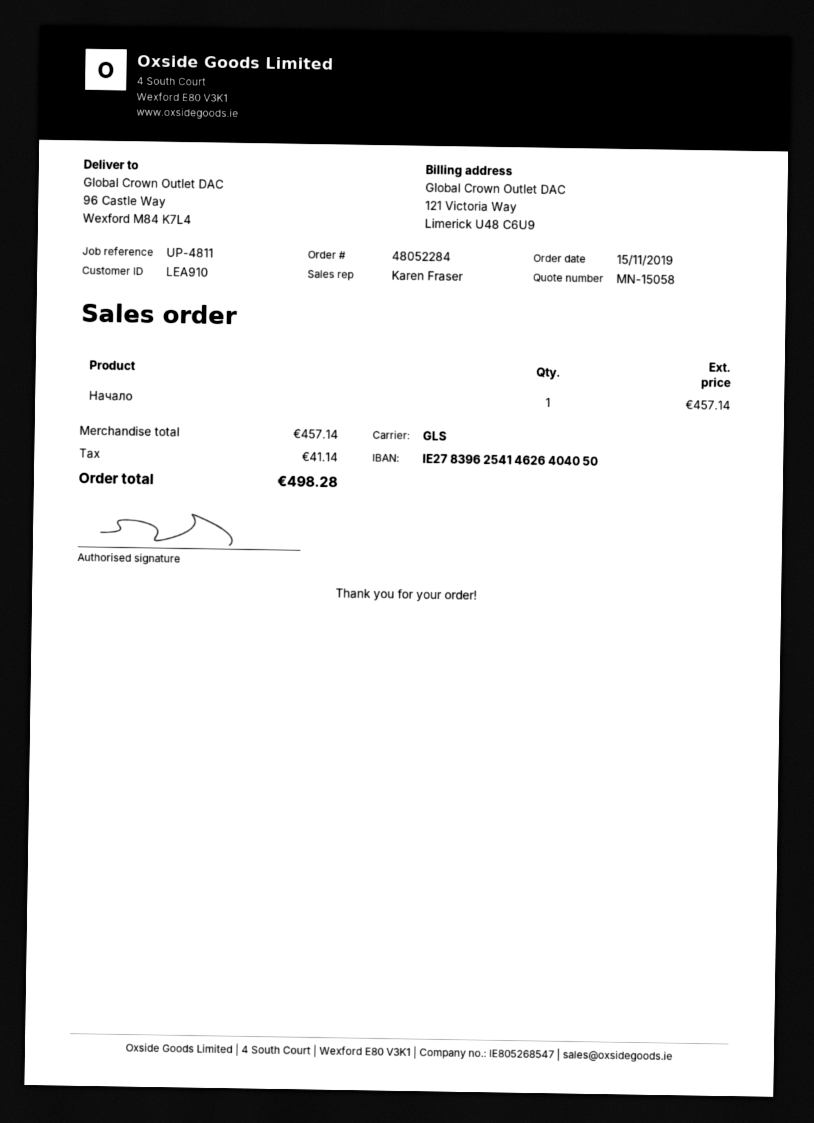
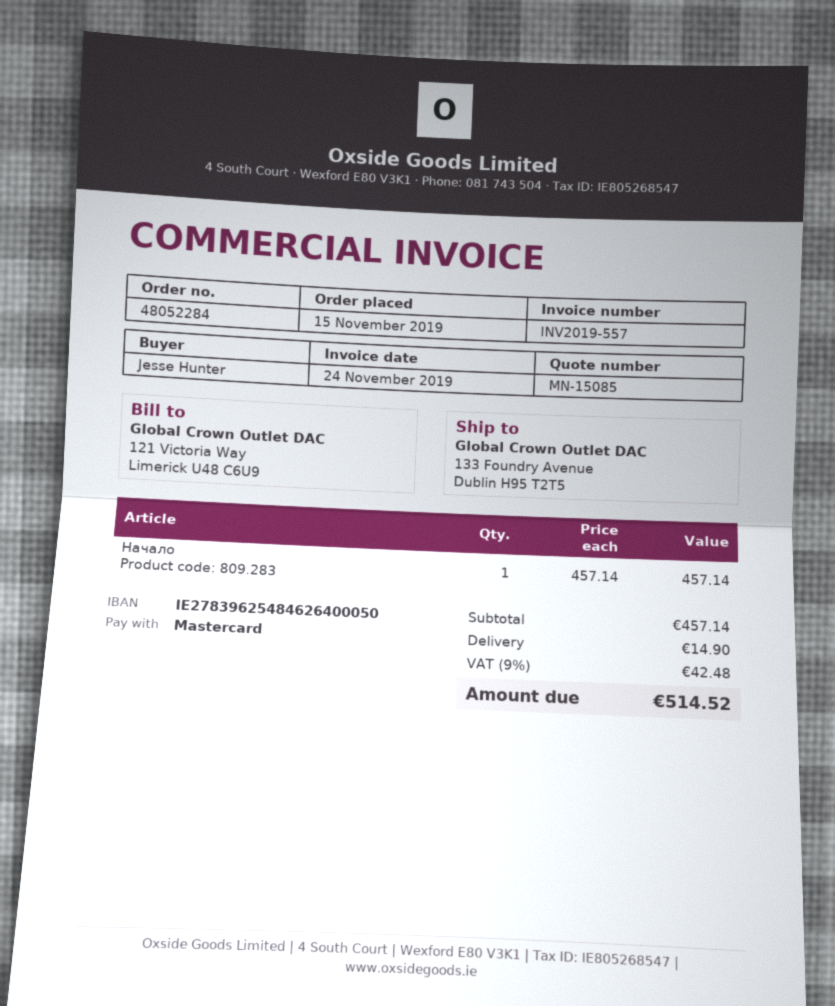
quote number: MN-15058 -> MN-15085
bank account: IE27839625414626404050 -> IE27839625484626400050
ship to: 96 Castle Way, Wexford M84 K7L4 -> 133 Foundry Avenue, Dublin H95 T2T5
shipping: none -> 14.90
tax: 41.14 -> 42.48
total: 498.28 -> 514.52

